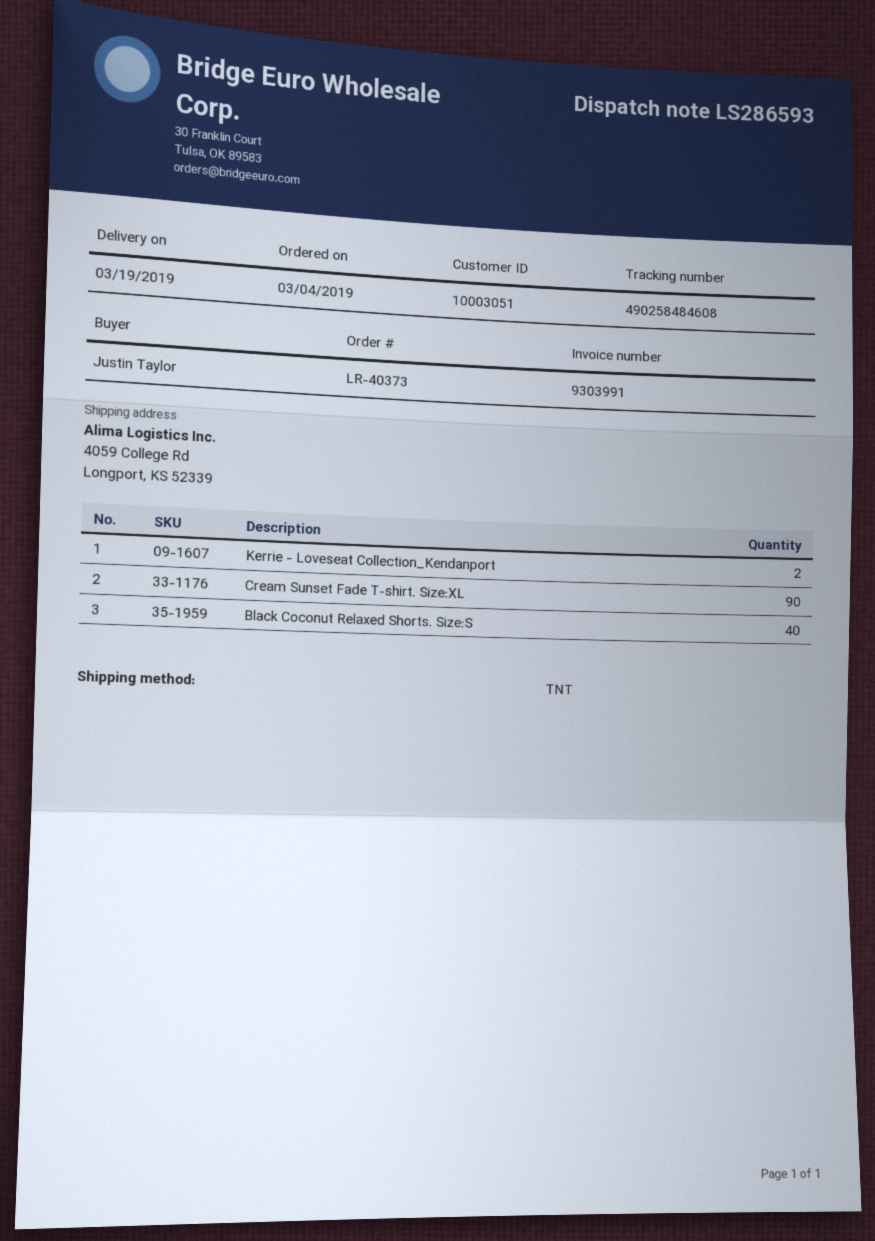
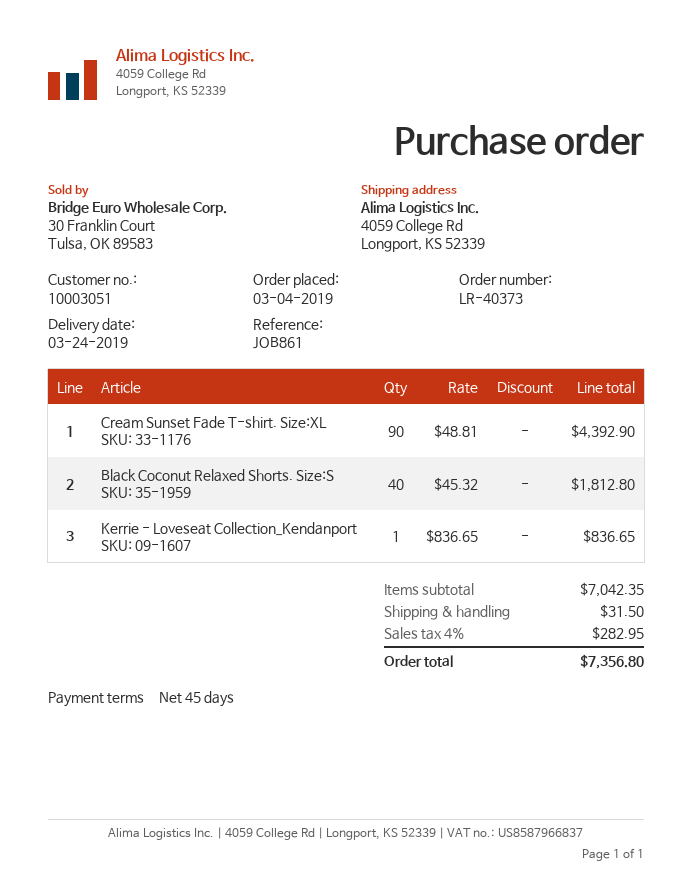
delivery date: 2019-03-19 -> 2019-03-24
Kerrie - Loveseat Collection_Kendanport: 2 -> 1

